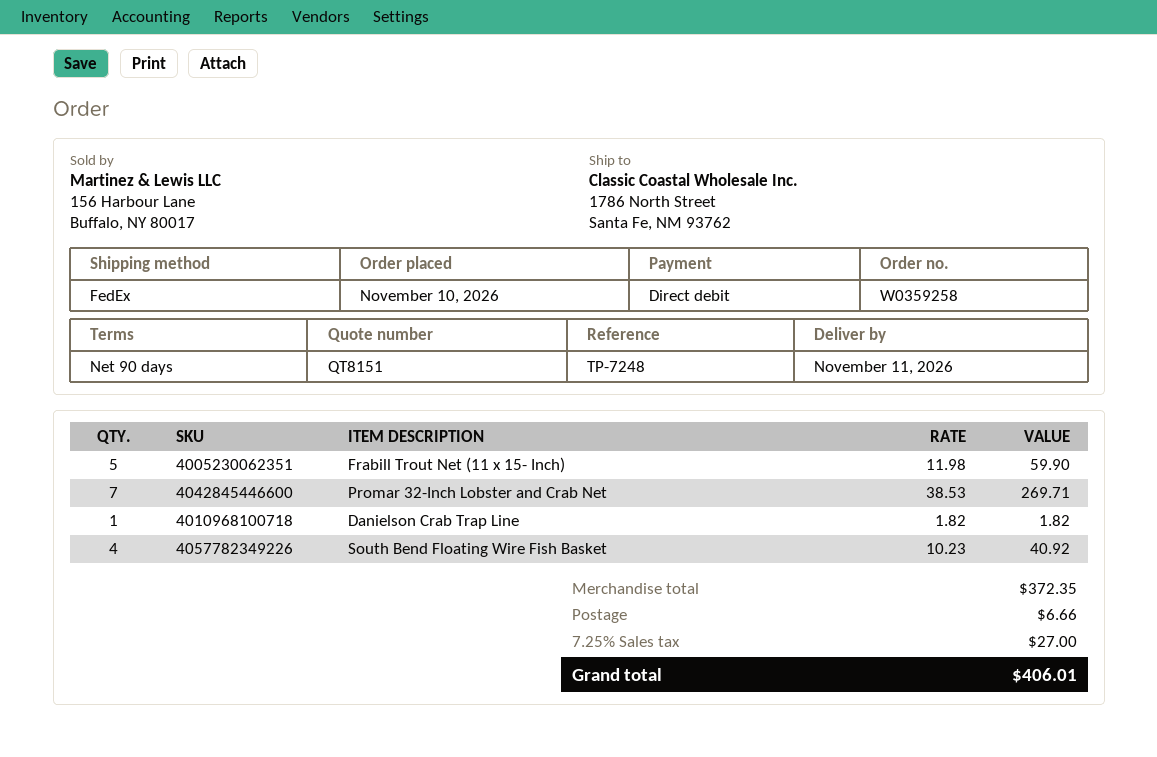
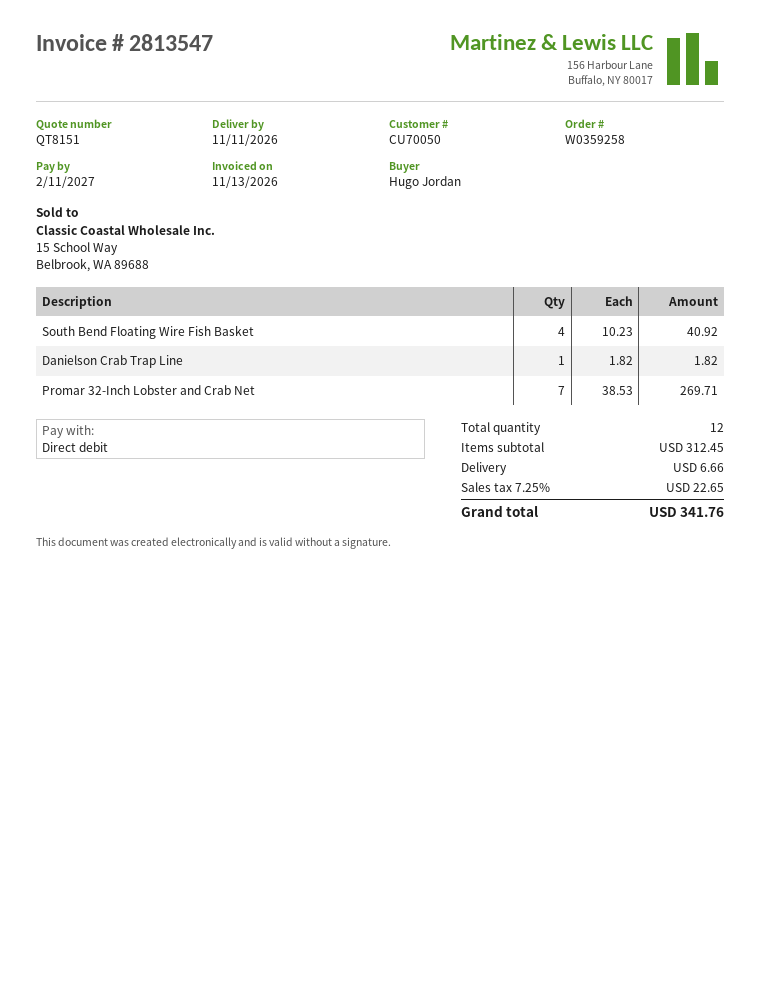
Frabill Trout Net (11 x 15- Inch): 5 x 11.98 = 59.90 -> none
subtotal: 372.35 -> 312.45
tax: 7.25% = 27.00 -> 7.25% = 22.65
total: 406.01 -> 341.76

